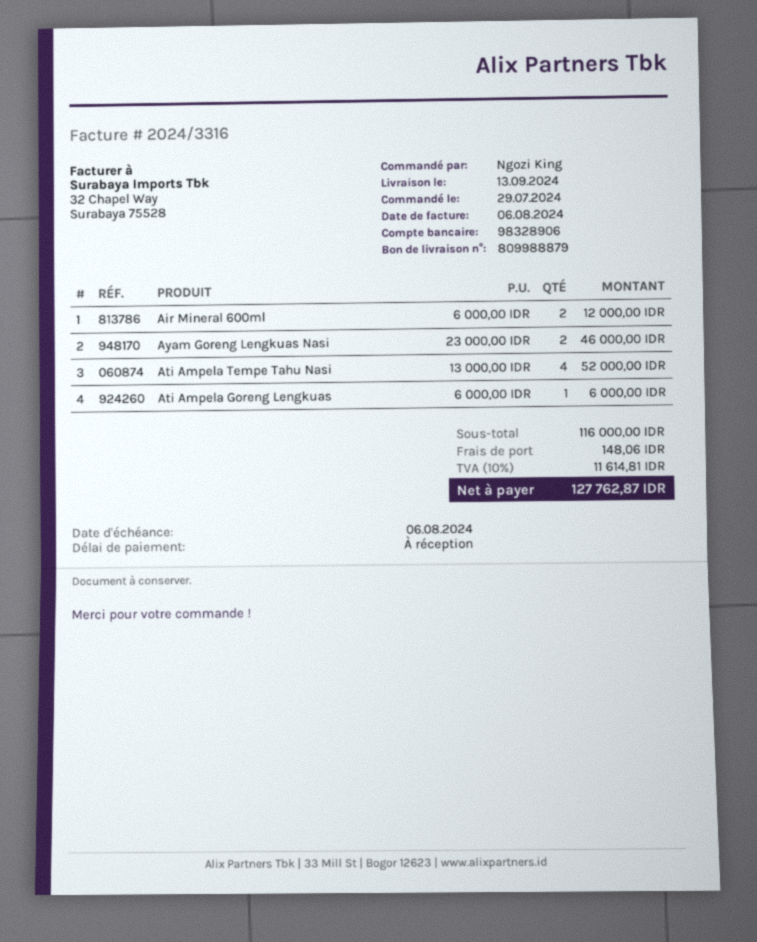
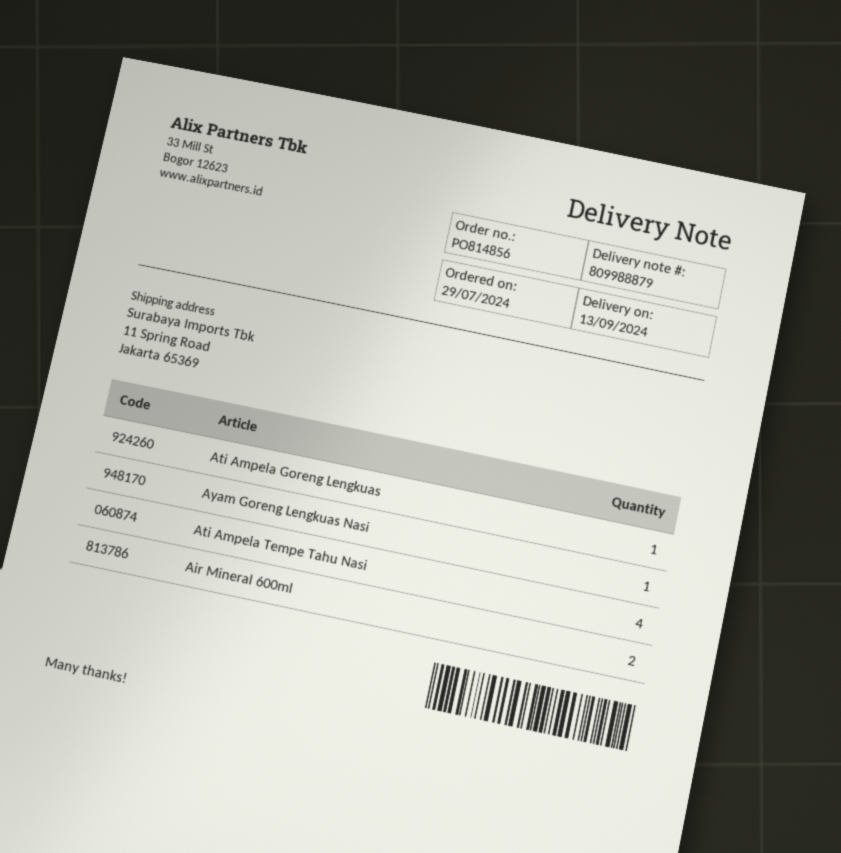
Ayam Goreng Lengkuas Nasi: 2 -> 1

